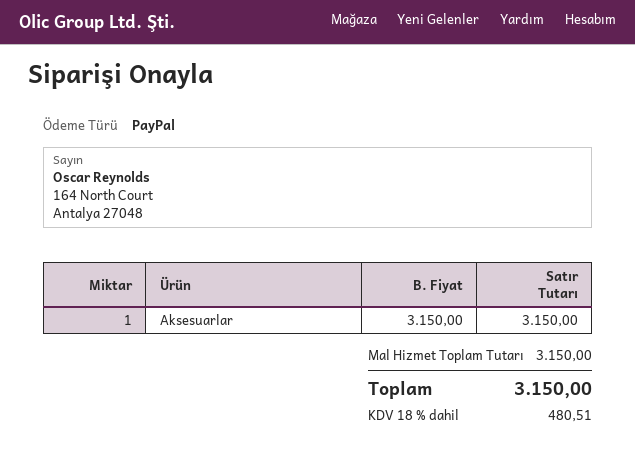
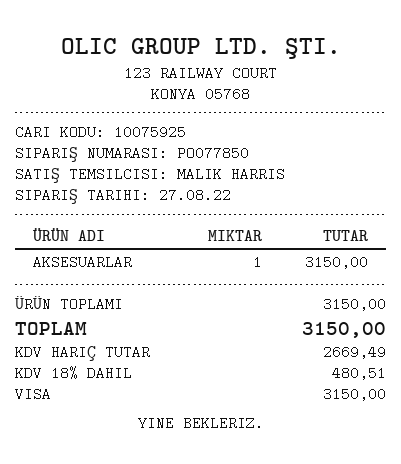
payment method: PayPal -> Visa

